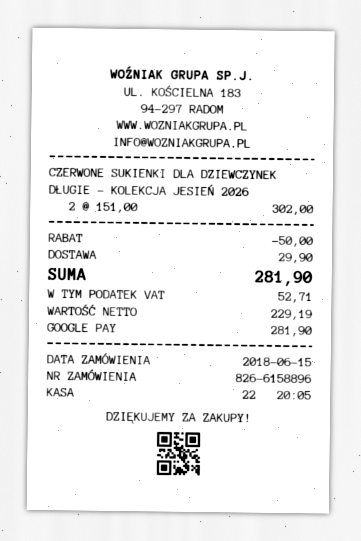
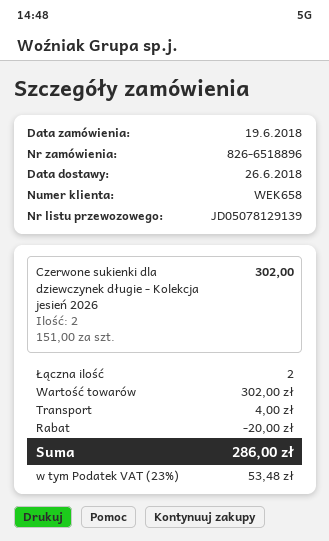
order number: 826-6158896 -> 826-6518896
order date: 2018-06-15 -> 2018-06-19
discount: 50.00 -> 20.00
shipping: 29.90 -> 4.00
tax: 52.71 -> 53.48
total: 281.90 -> 286.00

